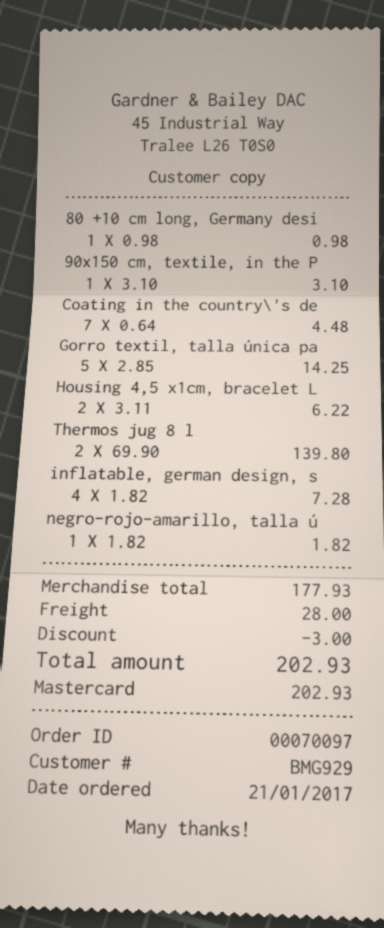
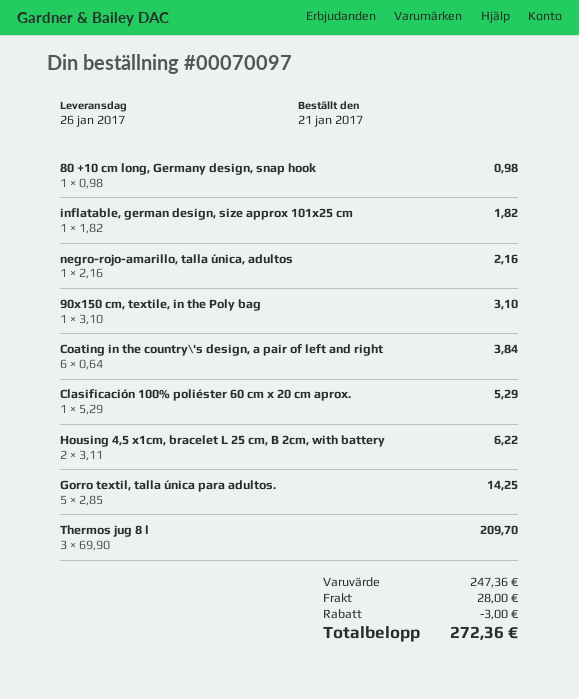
Coating in the country\'s de: 7 x 0.64 = 4.48 -> 6 x 0.64 = 3.84
Thermos jug 8 l: 2 x 69.90 = 139.80 -> 3 x 69.90 = 209.70
inflatable, german design, s: 4 x 1.82 = 7.28 -> 1 x 1.82 = 1.82
negro-rojo-amarillo, talla ú: 1 x 1.82 = 1.82 -> 1 x 2.16 = 2.16
Clasificación 100% poliéster 60 cm x 20 cm aprox.: none -> 1 x 5.29 = 5.29
subtotal: 177.93 -> 247.36
total: 202.93 -> 272.36

